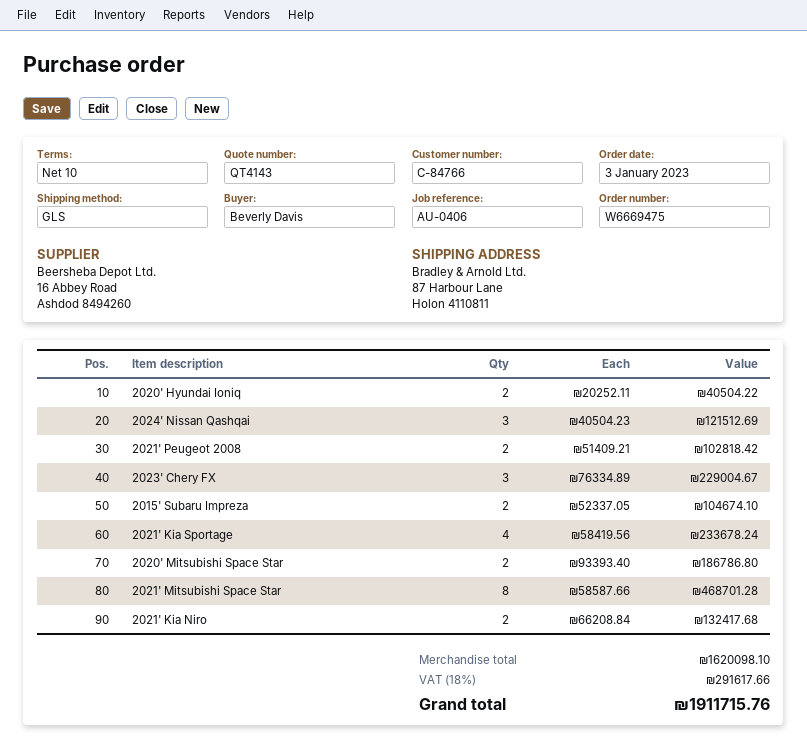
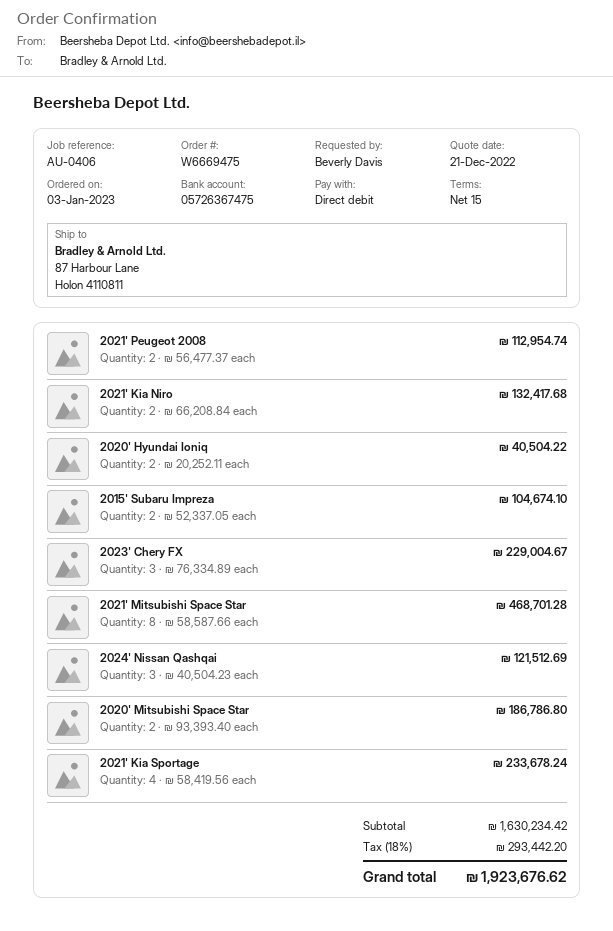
payment terms: 10 days -> 15 days
2021' Peugeot 2008: 2 x 51409.21 = 102818.42 -> 2 x 56477.37 = 112954.74
subtotal: 1620098.10 -> 1630234.42
tax: 18% = 291617.66 -> 18% = 293442.20
total: 1911715.76 -> 1923676.62

